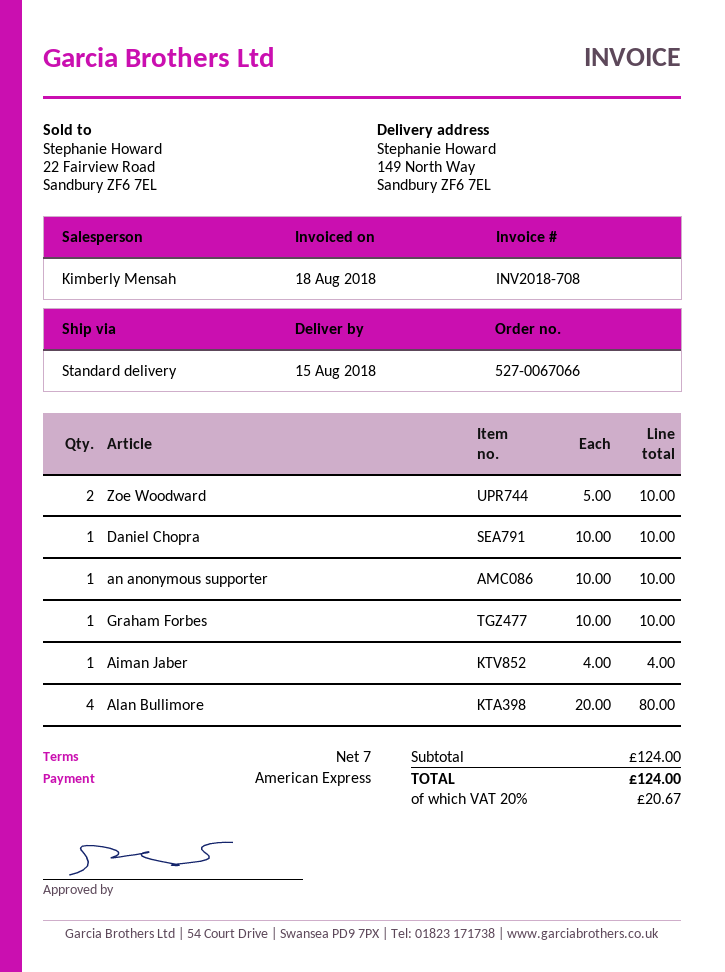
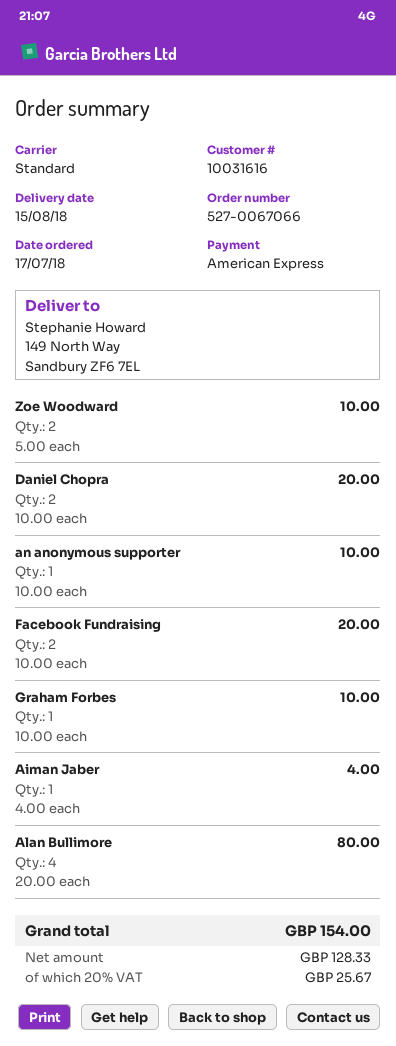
Daniel Chopra: 1 x 10.00 = 10.00 -> 2 x 10.00 = 20.00
Facebook Fundraising: none -> 2 x 10.00 = 20.00
tax: 20% = 20.67 -> 20% = 25.67
total: 124.00 -> 154.00

